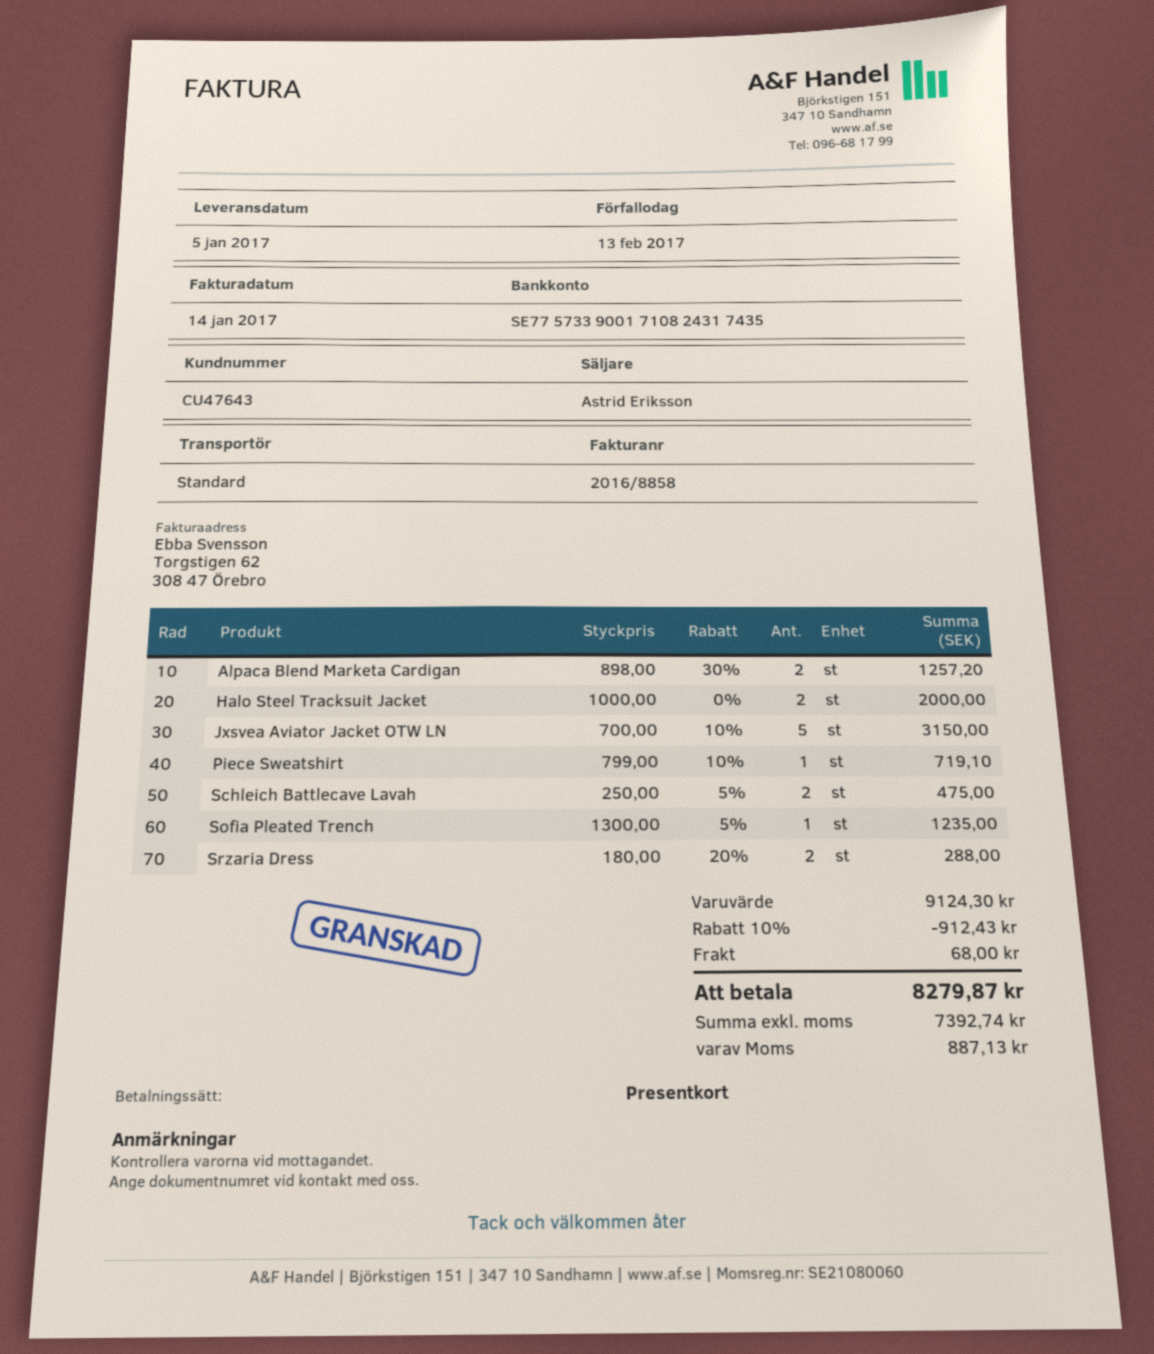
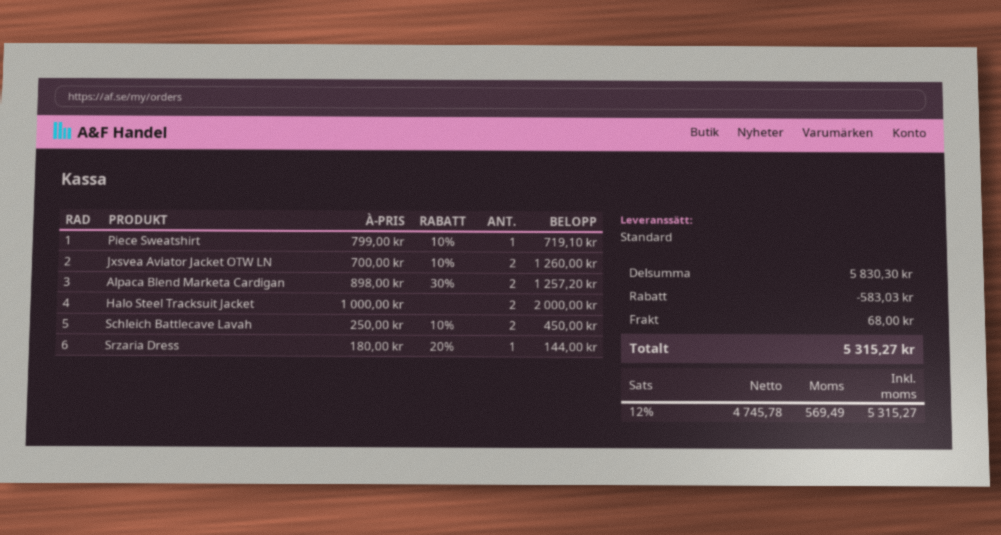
Jxsvea Aviator Jacket OTW LN: 5 x 700.00 - 10% = 3150.00 -> 2 x 700.00 - 10% = 1260.00
Schleich Battlecave Lavah: 2 x 250.00 - 5% = 475.00 -> 2 x 250.00 - 10% = 450.00
Sofia Pleated Trench: 1 x 1300.00 - 5% = 1235.00 -> none
Srzaria Dress: 2 x 180.00 - 20% = 288.00 -> 1 x 180.00 - 20% = 144.00
subtotal: 9124.30 -> 5830.30
discount: 912.43 -> 583.03
net: 7392.74 -> 4745.78
tax: 887.13 -> 569.49
total: 8279.87 -> 5315.27

